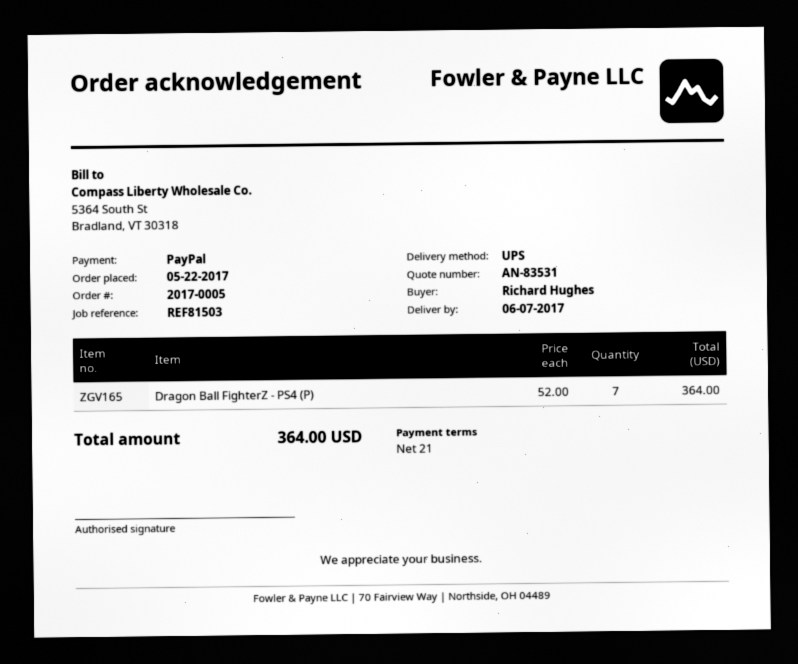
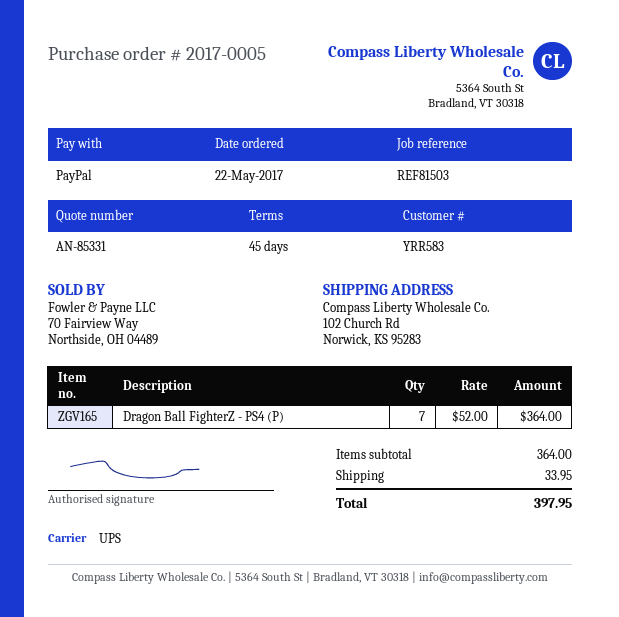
quote number: AN-83531 -> AN-85331
payment terms: 21 days -> 45 days
shipping: none -> 33.95
total: 364.00 -> 397.95

